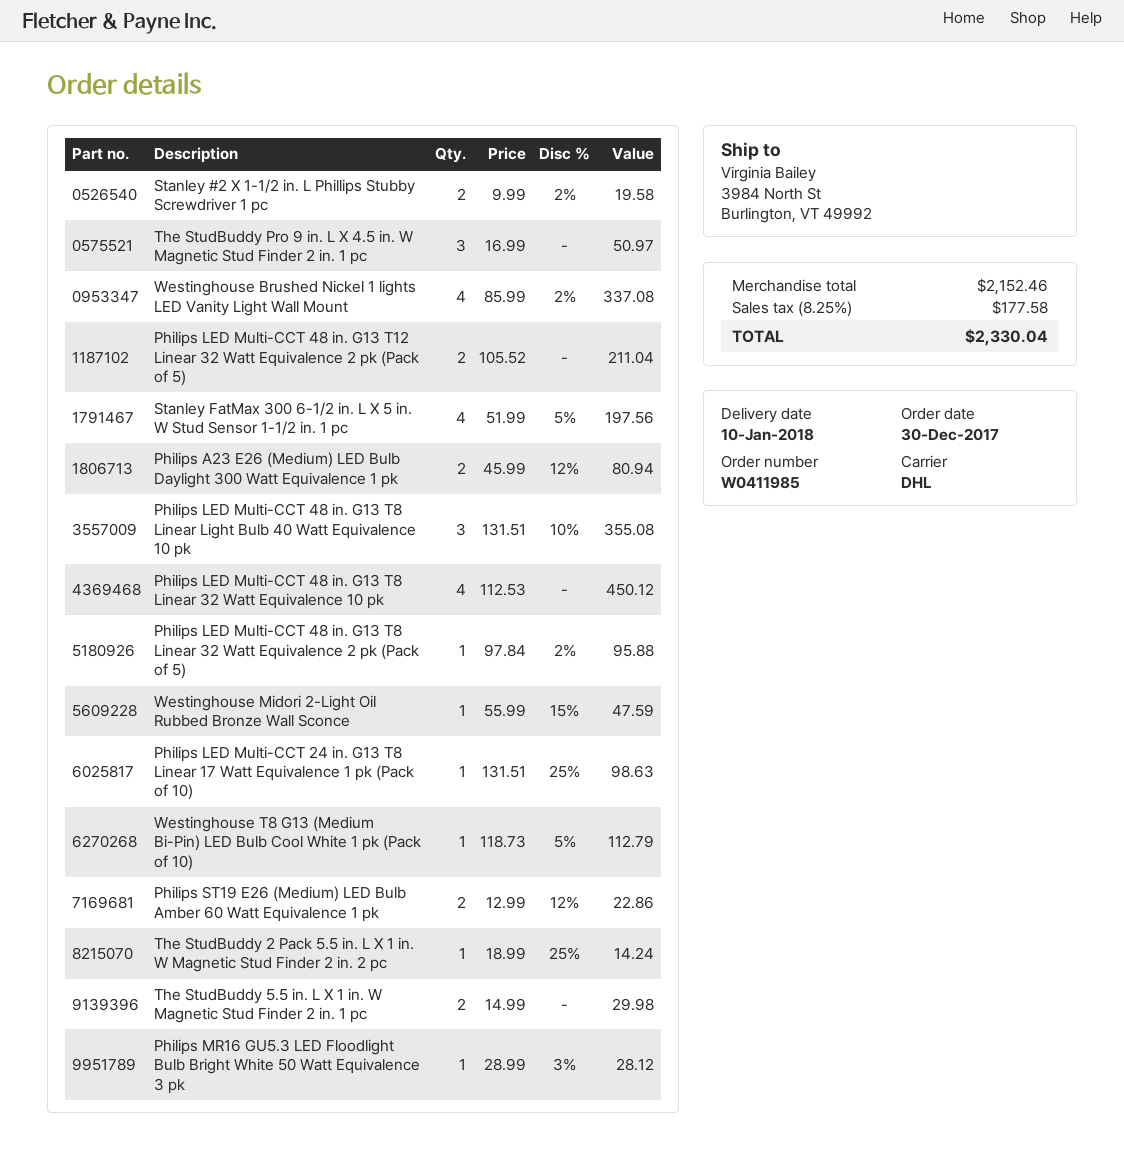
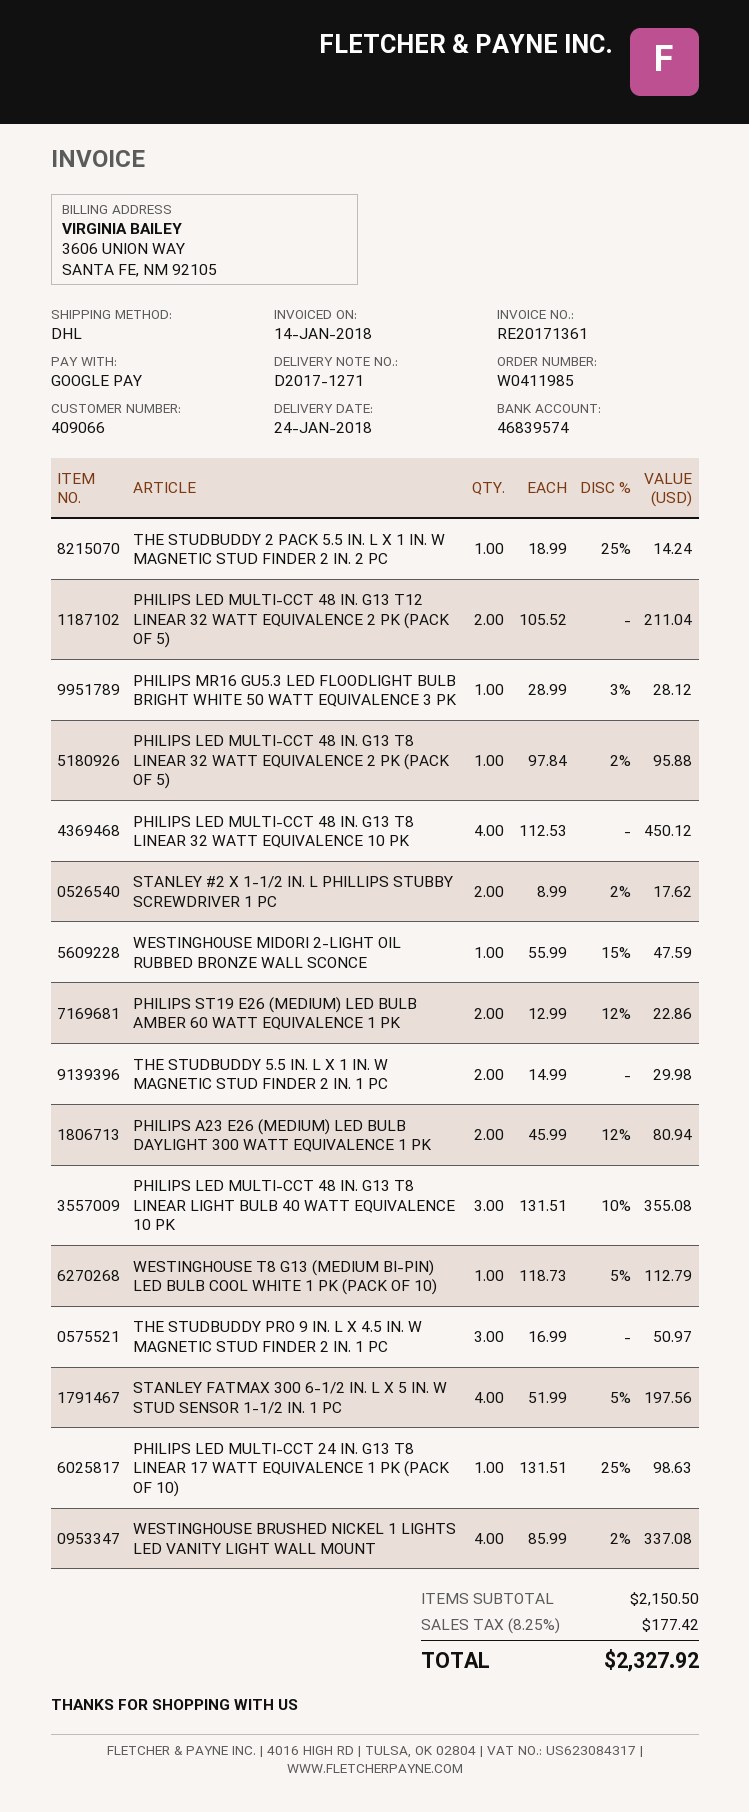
delivery date: 2018-01-10 -> 2018-01-24
Stanley #2 X 1-1/2 in. L Phillips Stubby Screwdriver 1 pc: 2 x 9.99 - 2% = 19.58 -> 2 x 8.99 - 2% = 17.62
subtotal: 2152.46 -> 2150.50
tax: 8.25% = 177.58 -> 8.25% = 177.42
total: 2330.04 -> 2327.92

